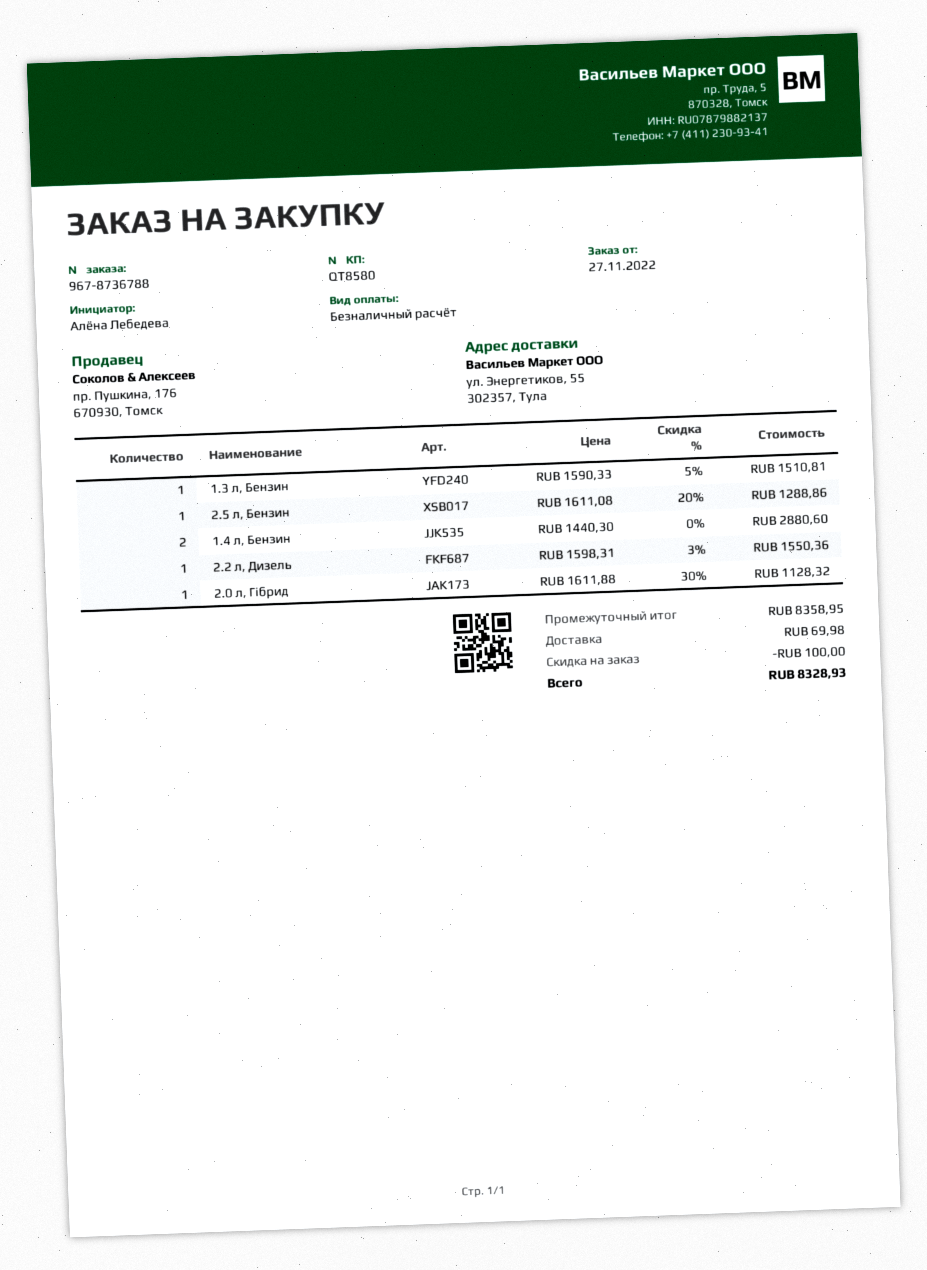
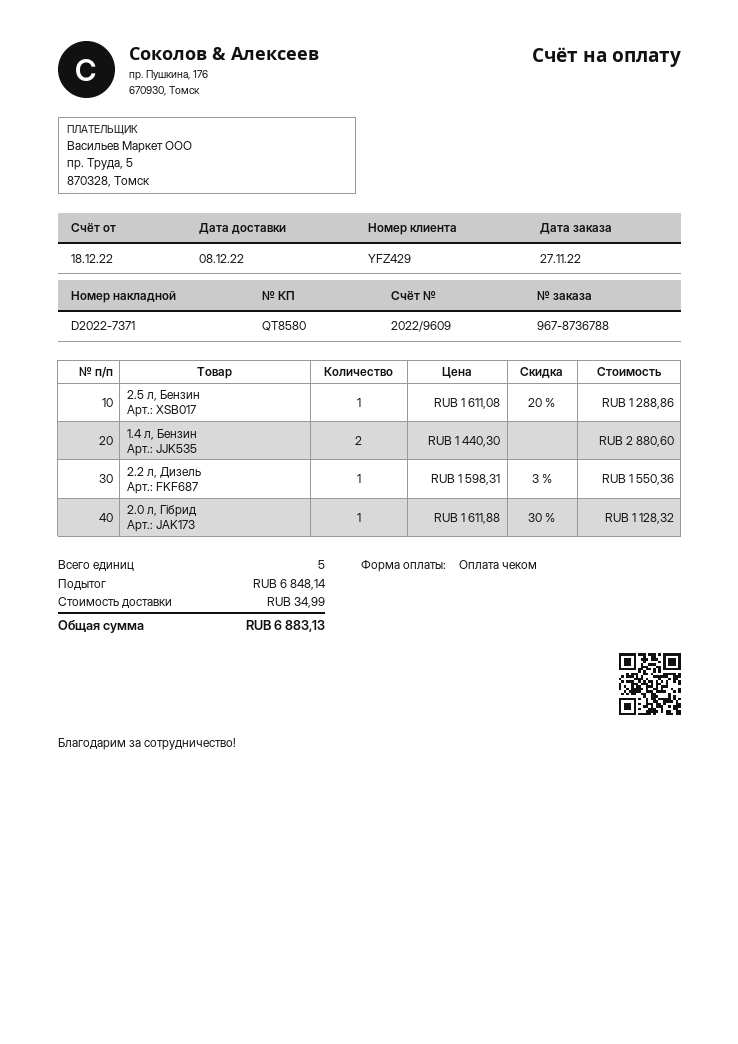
payment method: bank transfer -> cheque
1.3 л, Бензин: 1 x 1590.33 - 5% = 1510.81 -> none
subtotal: 8358.95 -> 6848.14
discount: 100.00 -> none
shipping: 69.98 -> 34.99
total: 8328.93 -> 6883.13

